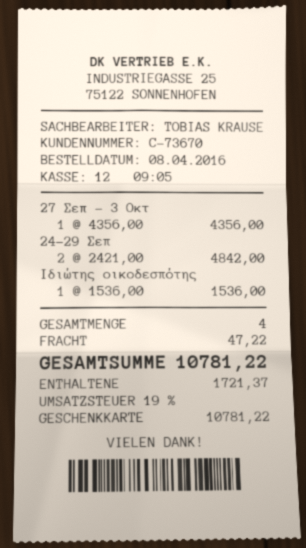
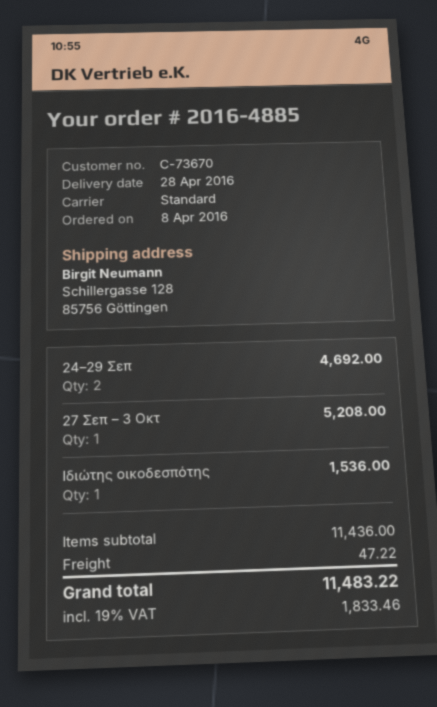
27 Σεπ – 3 Οκτ: 1 for 4356.00 -> 1 for 5208.00
24–29 Σεπ: 2 for 4842.00 -> 2 for 4692.00
tax: 19% = 1721.37 -> 19% = 1833.46
total: 10781.22 -> 11483.22

